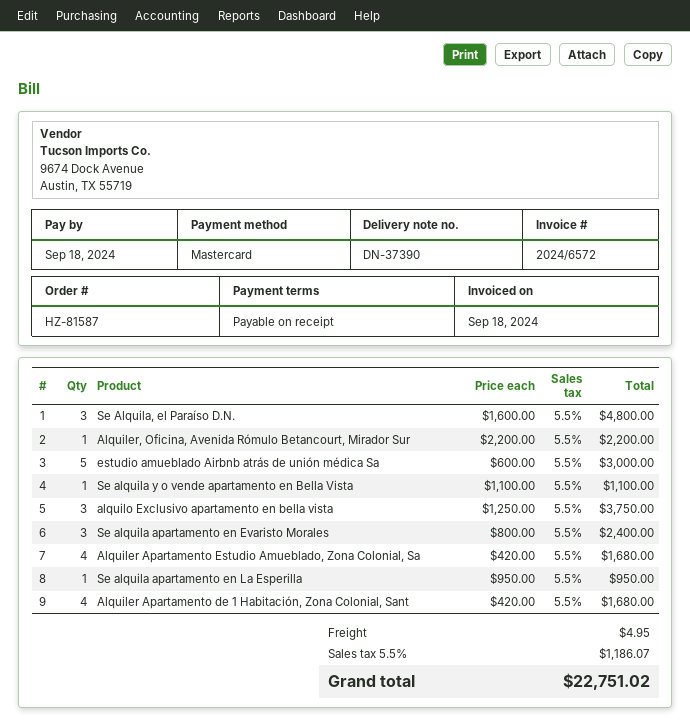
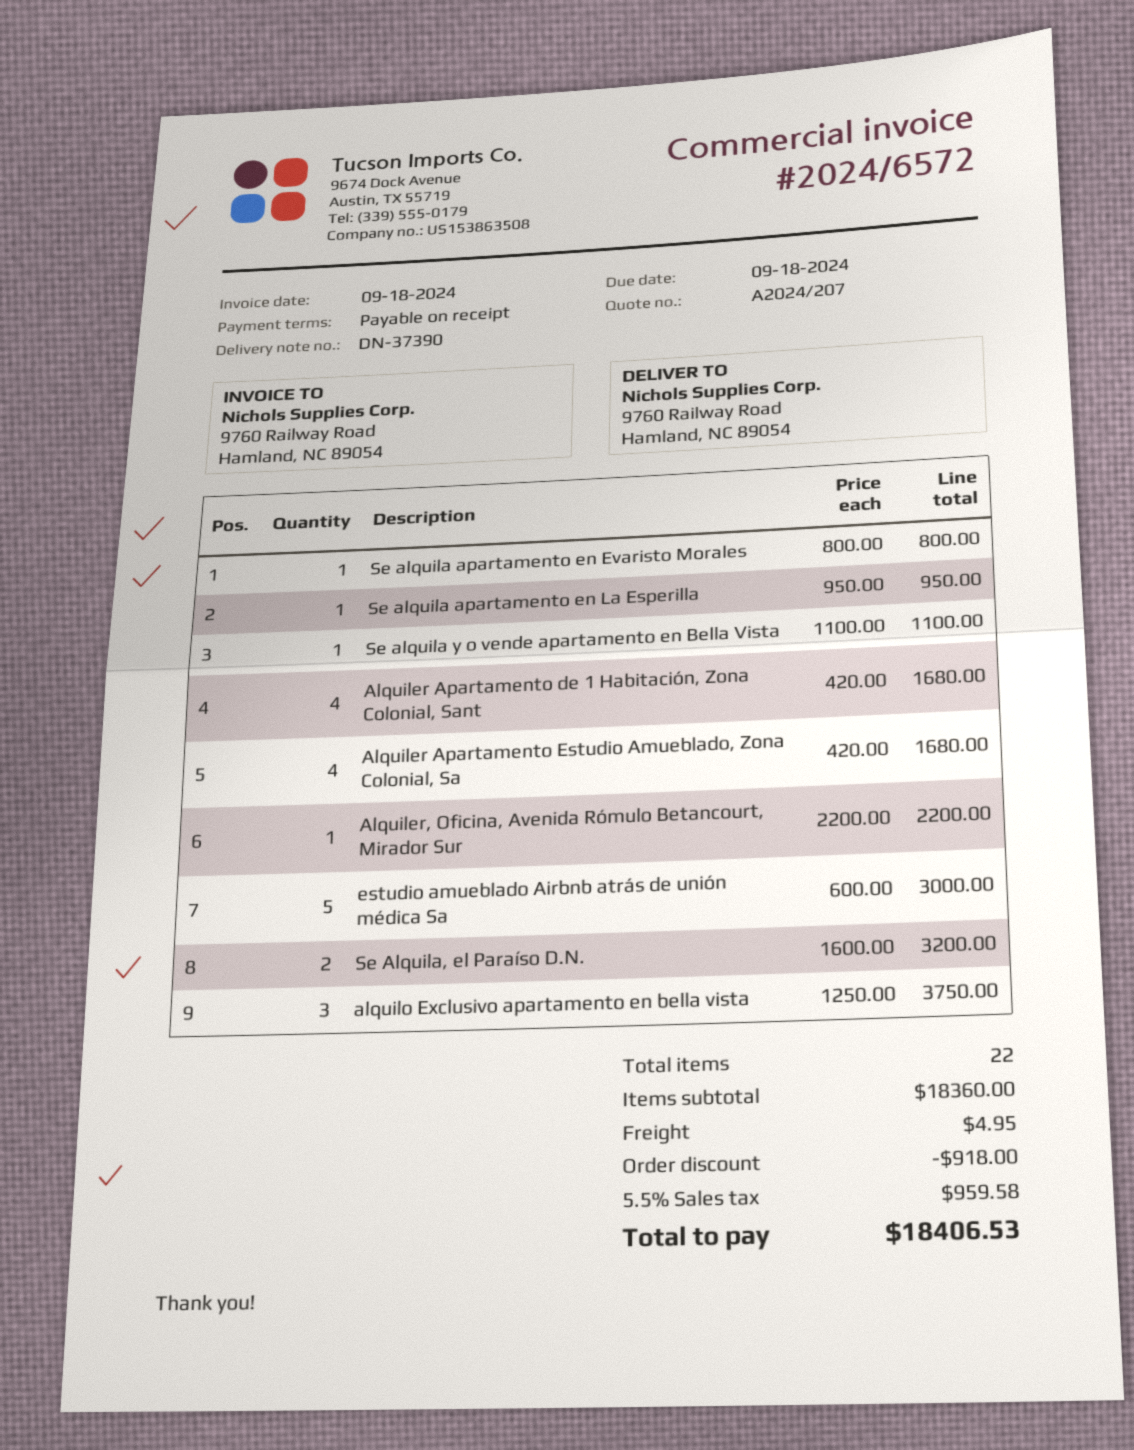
Se Alquila, el Paraíso D.N.: 3 x 1600.00 = 4800.00 -> 2 x 1600.00 = 3200.00
Se alquila apartamento en Evaristo Morales: 3 x 800.00 = 2400.00 -> 1 x 800.00 = 800.00
discount: none -> 918.00
tax: 5.5% = 1186.07 -> 5.5% = 959.58
total: 22751.02 -> 18406.53

